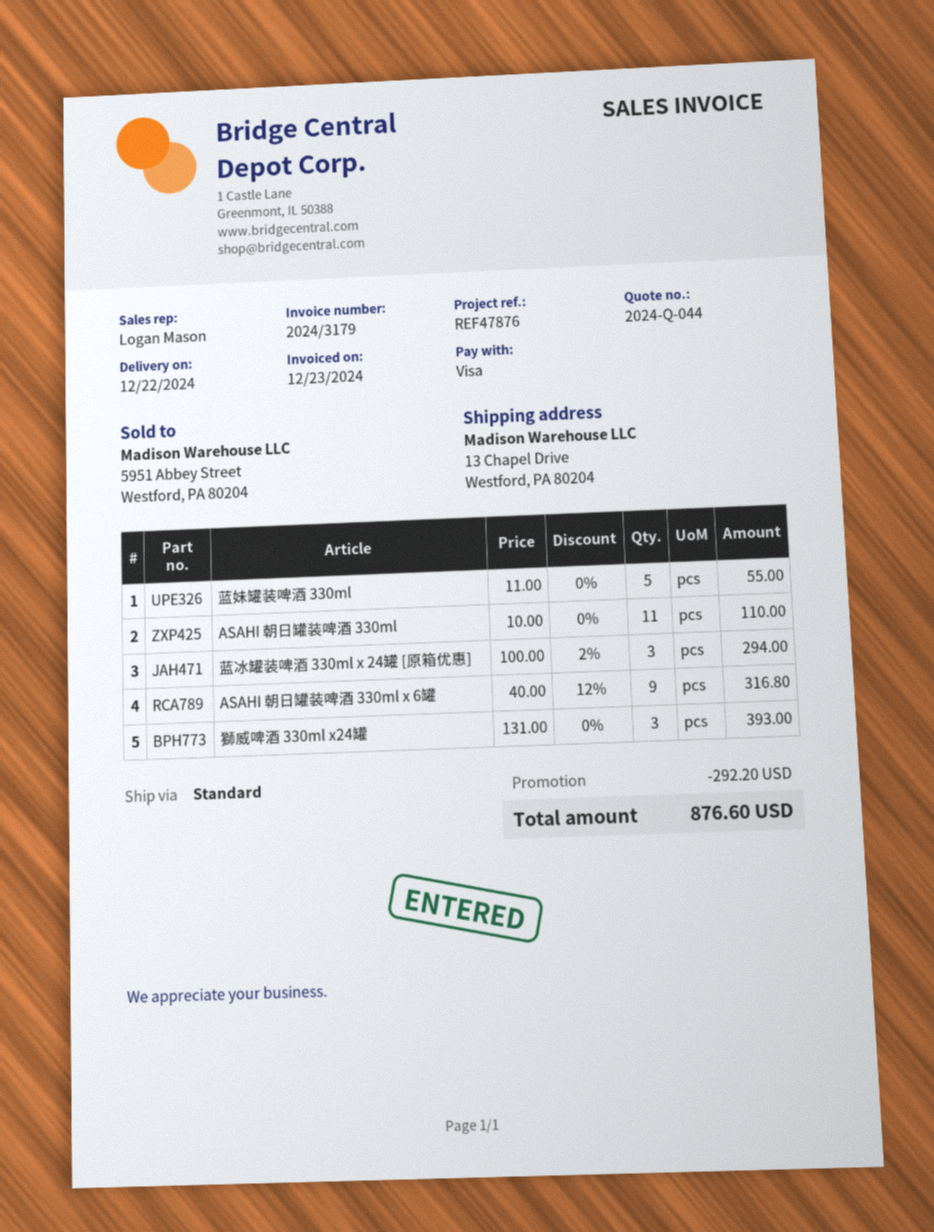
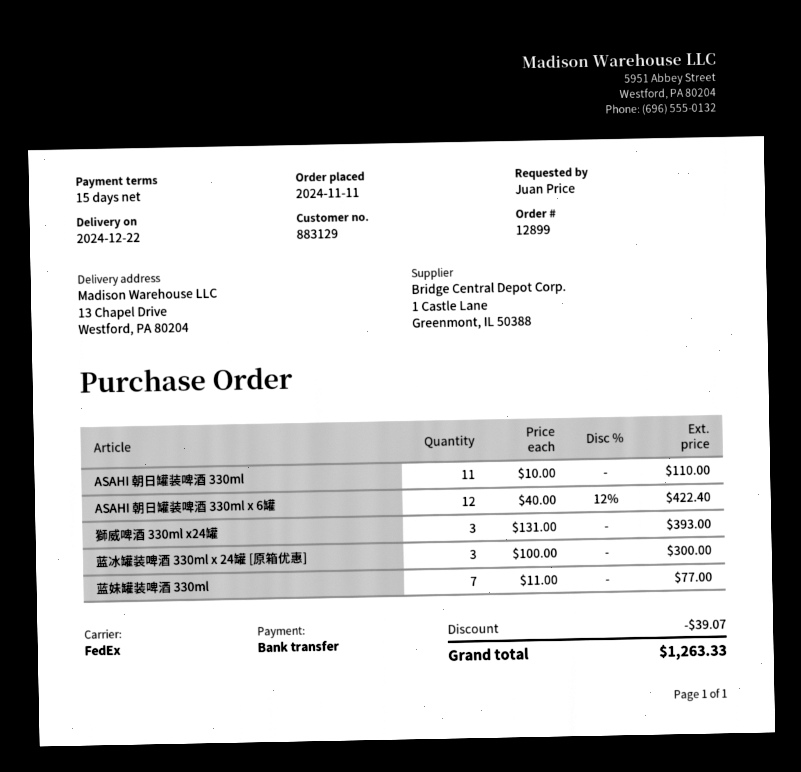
payment method: Visa -> bank transfer
shipping method: standard -> FedEx
蓝妹罐装啤酒 330ml: 5 x 11.00 = 55.00 -> 7 x 11.00 = 77.00
蓝冰罐装啤酒 330ml x 24罐 [原箱优惠]: 3 x 100.00 - 2% = 294.00 -> 3 x 100.00 = 300.00
ASAHI 朝日罐装啤酒 330ml x 6罐: 9 x 40.00 - 12% = 316.80 -> 12 x 40.00 - 12% = 422.40
discount: 292.20 -> 39.07
total: 876.60 -> 1263.33

